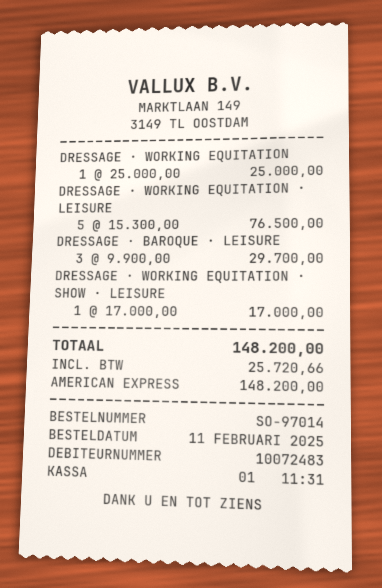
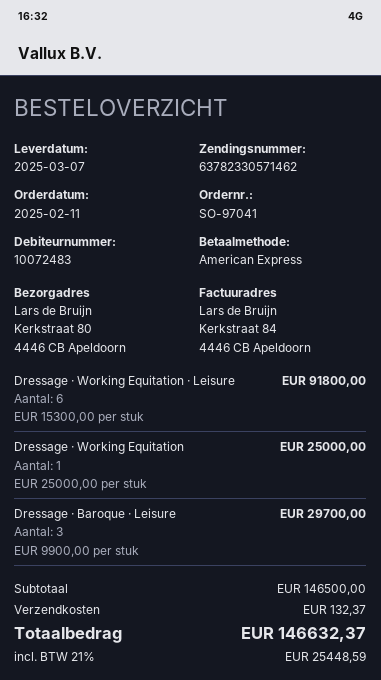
order number: SO-97014 -> SO-97041
DRESSAGE · WORKING EQUITATION · LEISURE: 5 x 15300.00 = 76500.00 -> 6 x 15300.00 = 91800.00
DRESSAGE · WORKING EQUITATION · SHOW · LEISURE: 1 x 17000.00 = 17000.00 -> none
shipping: none -> 132.37
tax: 25720.66 -> 25448.59
total: 148200.00 -> 146632.37

